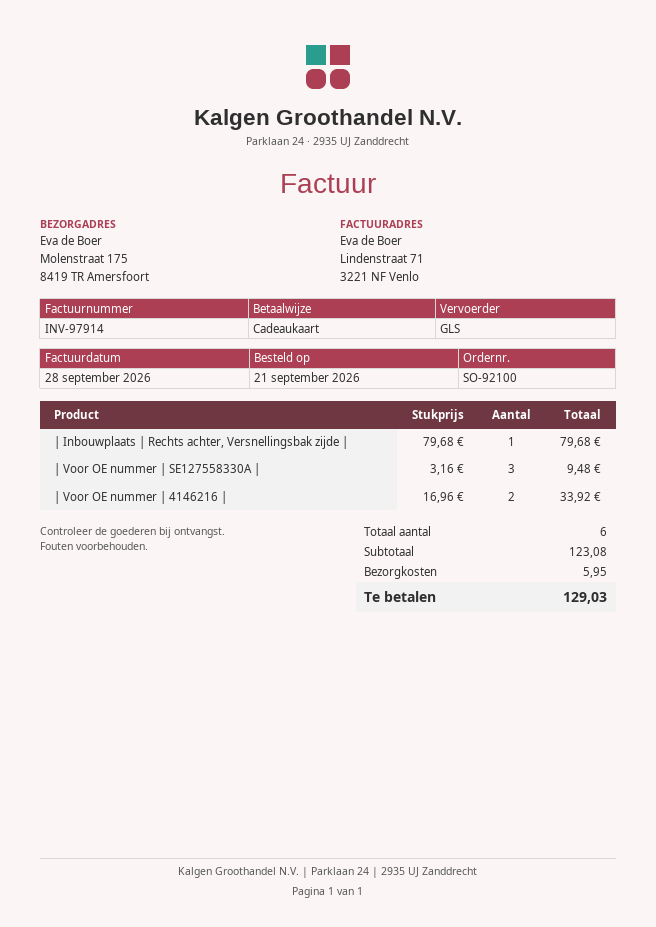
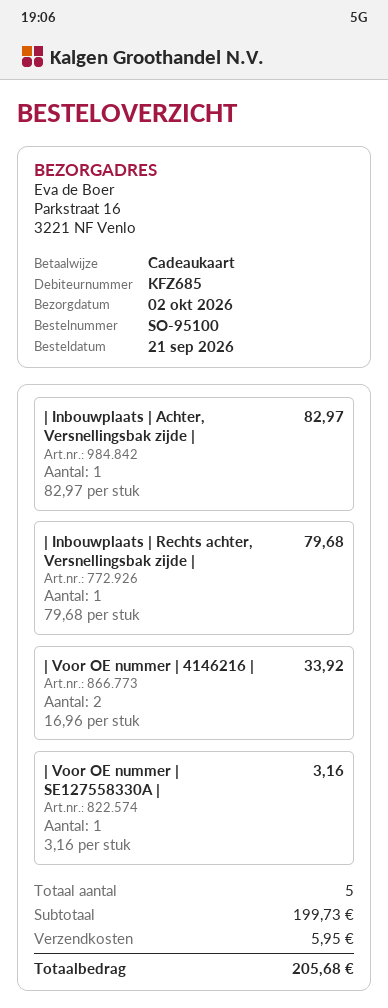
order number: SO-92100 -> SO-95100
ship to: Molenstraat 175, 8419 TR Amersfoort -> Parkstraat 16, 3221 NF Venlo
| Voor OE nummer | SE127558330A |: 3 x 3.16 = 9.48 -> 1 x 3.16 = 3.16
| Inbouwplaats | Achter, Versnellingsbak zijde |: none -> 1 x 82.97 = 82.97
total quantity: 6 -> 5
subtotal: 123.08 -> 199.73
total: 129.03 -> 205.68

